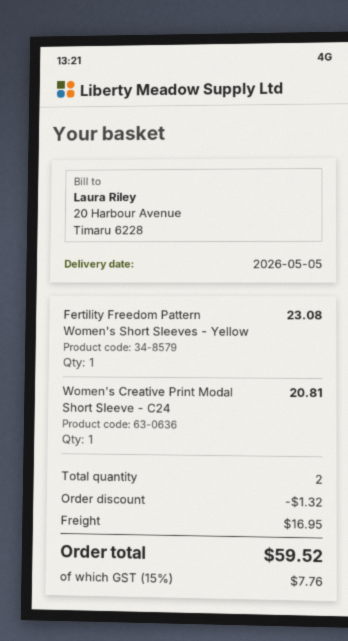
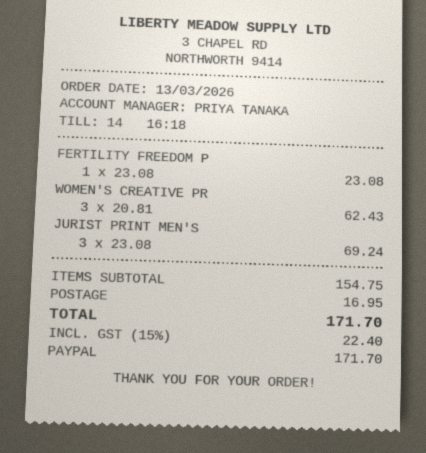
Women's Creative Print Modal Short Sleeve - C24: 1 for 20.81 -> 3 for 62.43
JURIST PRINT MEN'S: none -> 3 for 69.24
discount: 1.32 -> none
tax: 15% = 7.76 -> 15% = 22.40
total: 59.52 -> 171.70

